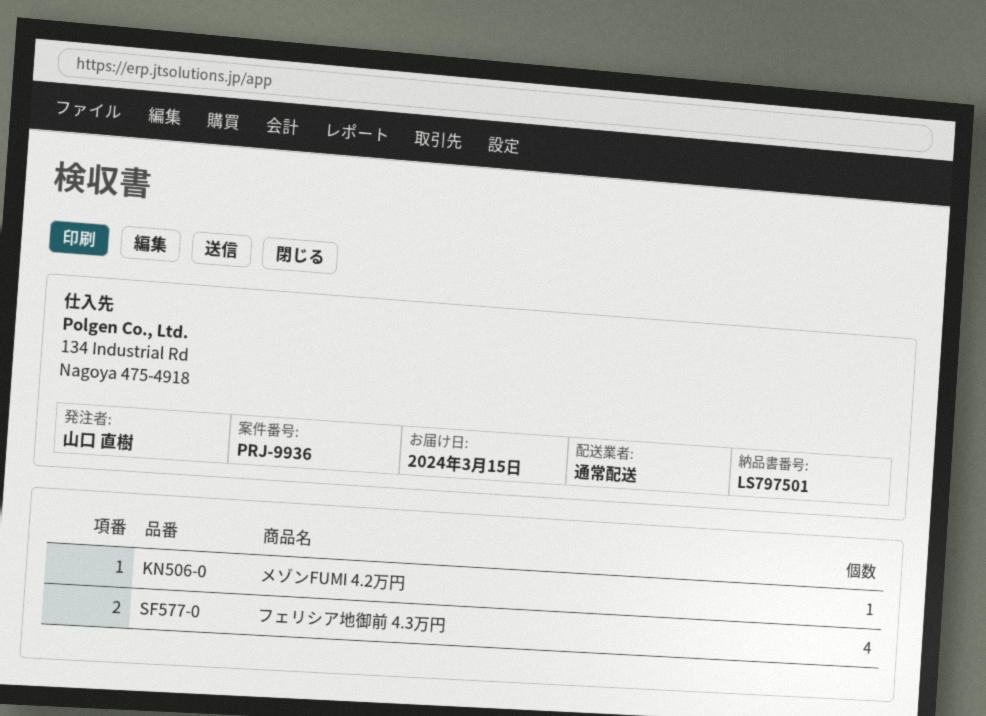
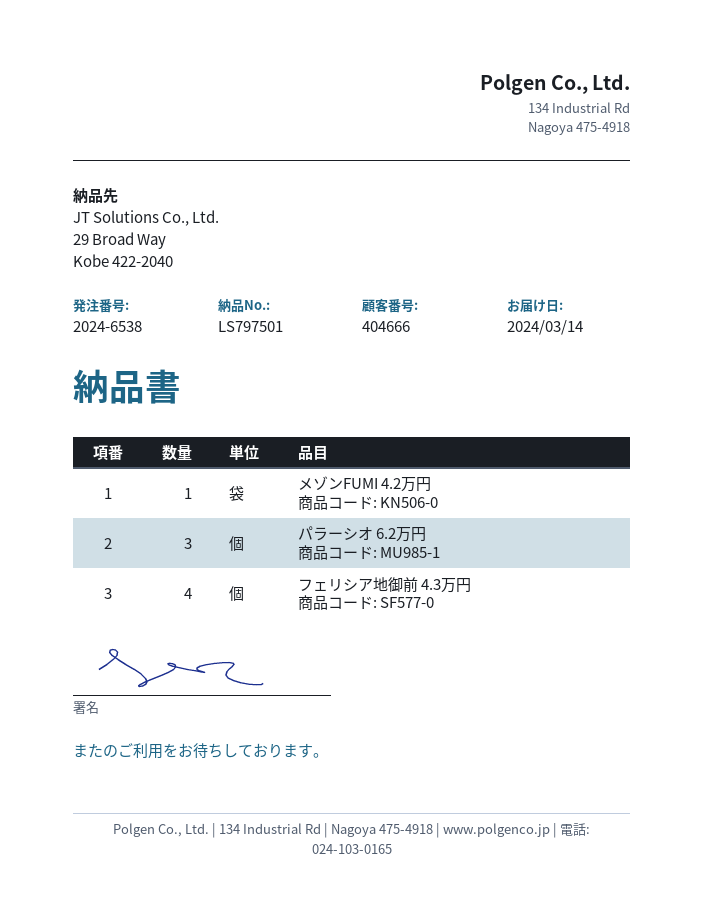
delivery date: 2024-03-15 -> 2024-03-14
パラーシオ 6.2万円: none -> 3

